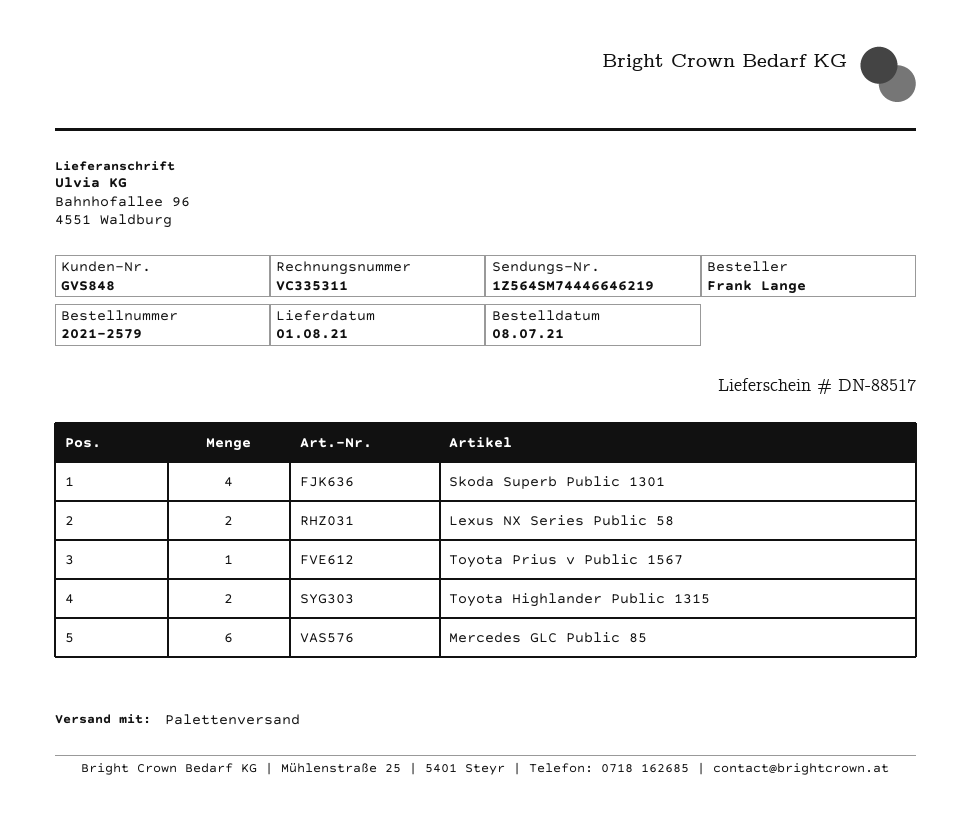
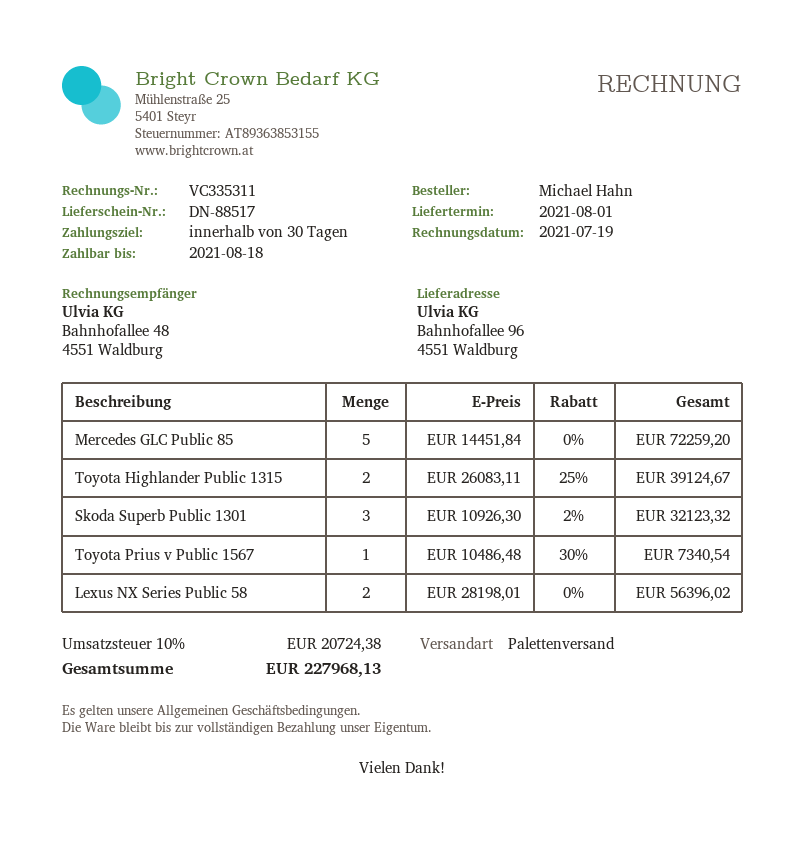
ordered by: Frank Lange -> Michael Hahn
Skoda Superb Public 1301: 4 -> 3
Mercedes GLC Public 85: 6 -> 5

